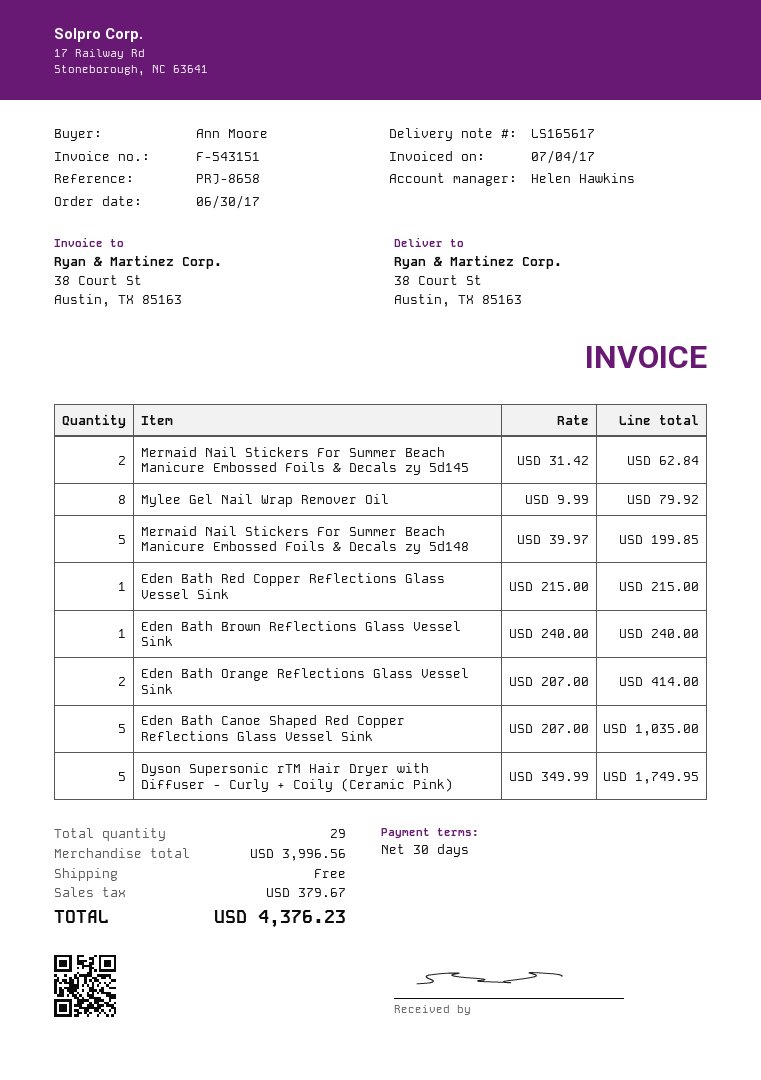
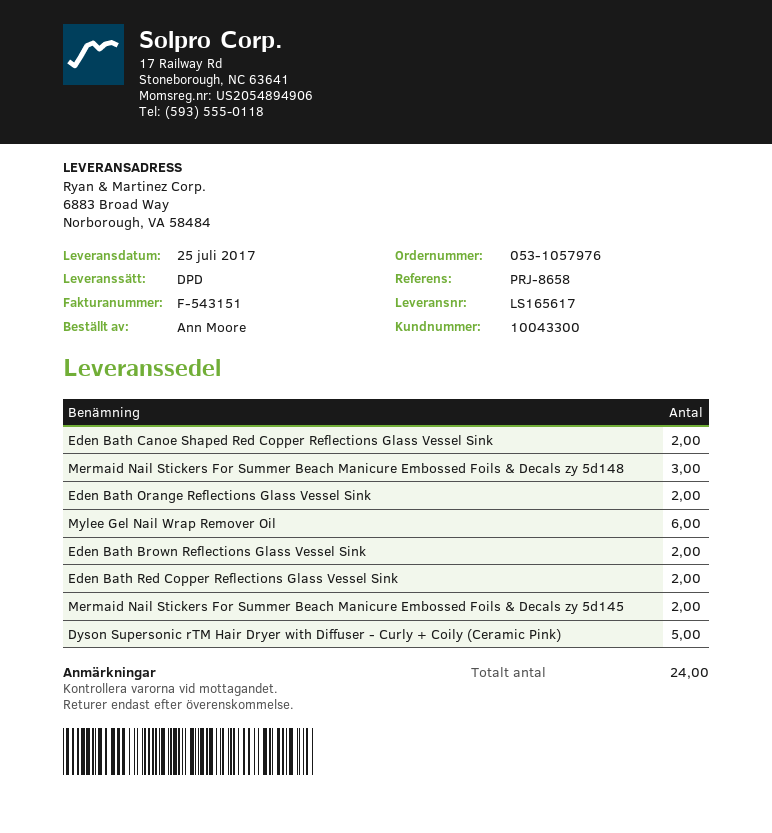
ship to: 38 Court St, Austin, TX 85163 -> 6883 Broad Way, Norborough, VA 58484
Mylee Gel Nail Wrap Remover Oil: 8 -> 6
Mermaid Nail Stickers For Summer Beach Manicure Embossed Foils & Decals zy 5d148: 5 -> 3
Eden Bath Red Copper Reflections Glass Vessel Sink: 1 -> 2
Eden Bath Brown Reflections Glass Vessel Sink: 1 -> 2
Eden Bath Canoe Shaped Red Copper Reflections Glass Vessel Sink: 5 -> 2
total quantity: 29 -> 24

